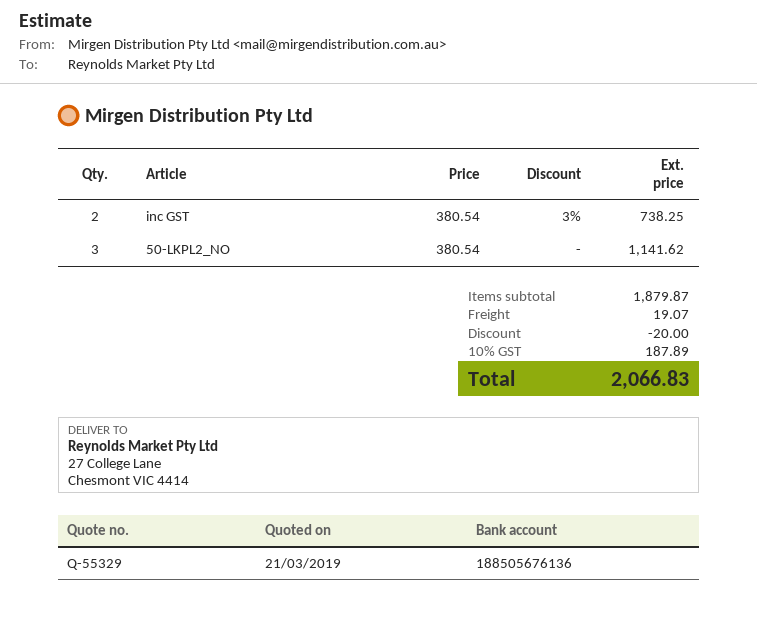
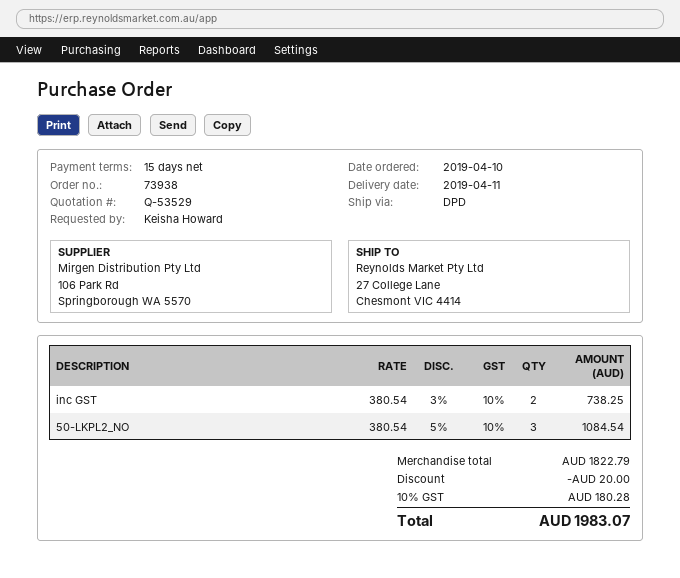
quote number: Q-55329 -> Q-53529
50-LKPL2_NO: 3 x 380.54 = 1141.62 -> 3 x 380.54 - 5% = 1084.54
subtotal: 1879.87 -> 1822.79
shipping: 19.07 -> none
tax: 10% = 187.89 -> 10% = 180.28
total: 2066.83 -> 1983.07

